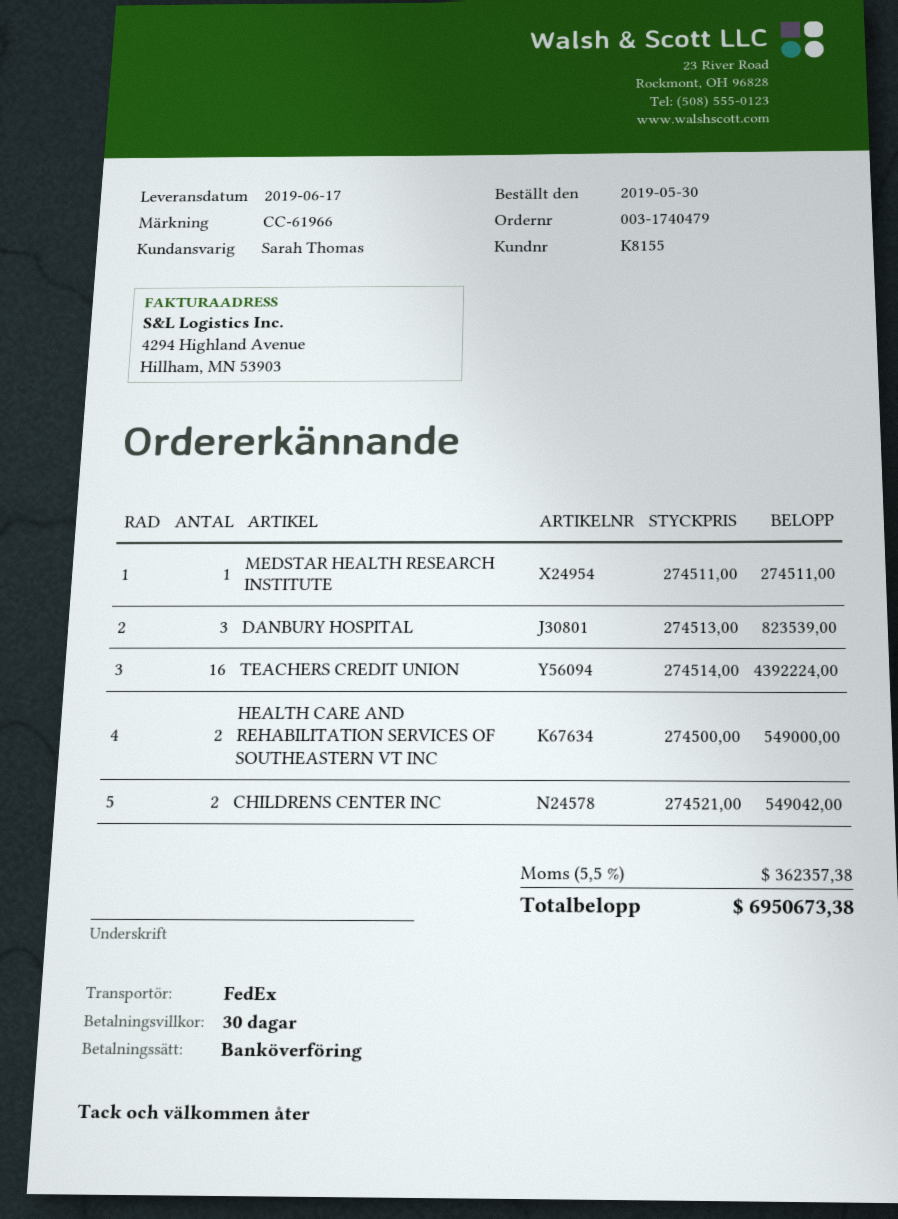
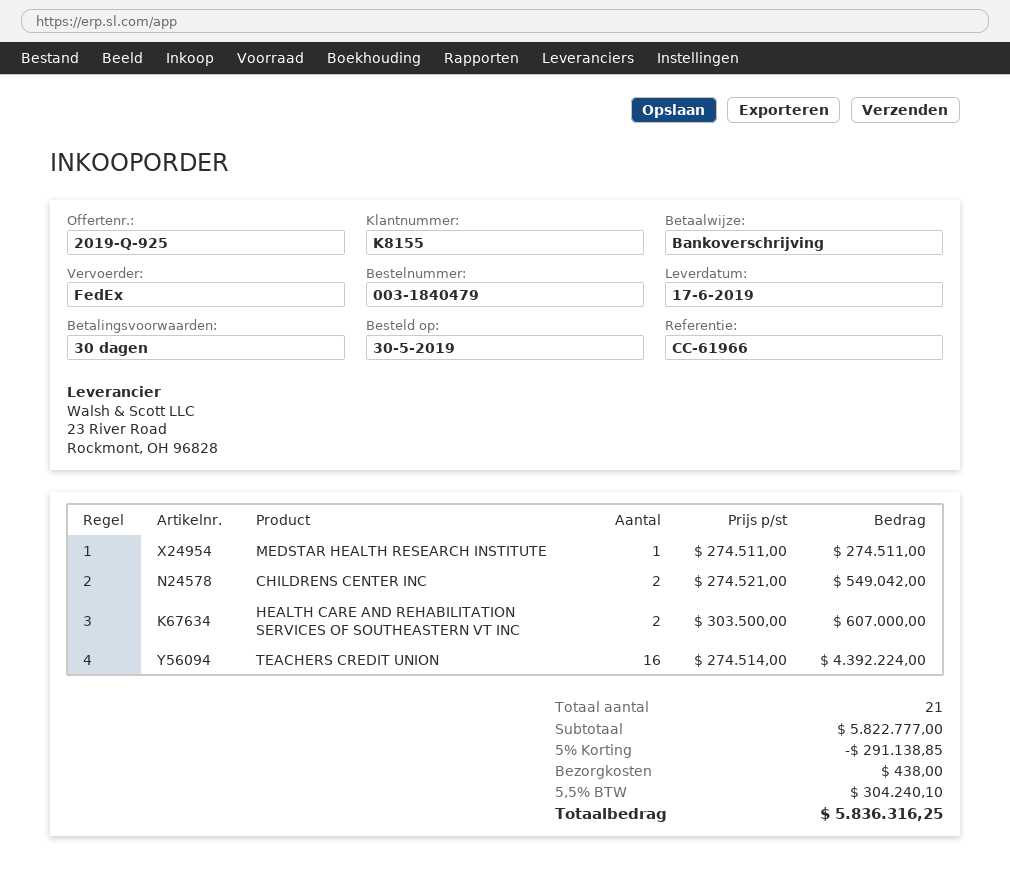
order number: 003-1740479 -> 003-1840479
DANBURY HOSPITAL: 3 x 274513.00 = 823539.00 -> none
HEALTH CARE AND REHABILITATION SERVICES OF SOUTHEASTERN VT INC: 2 x 274500.00 = 549000.00 -> 2 x 303500.00 = 607000.00
discount: none -> 5% = 291138.85
shipping: none -> 438.00
tax: 5.5% = 362357.38 -> 5.5% = 304240.10
total: 6950673.38 -> 5836316.25

